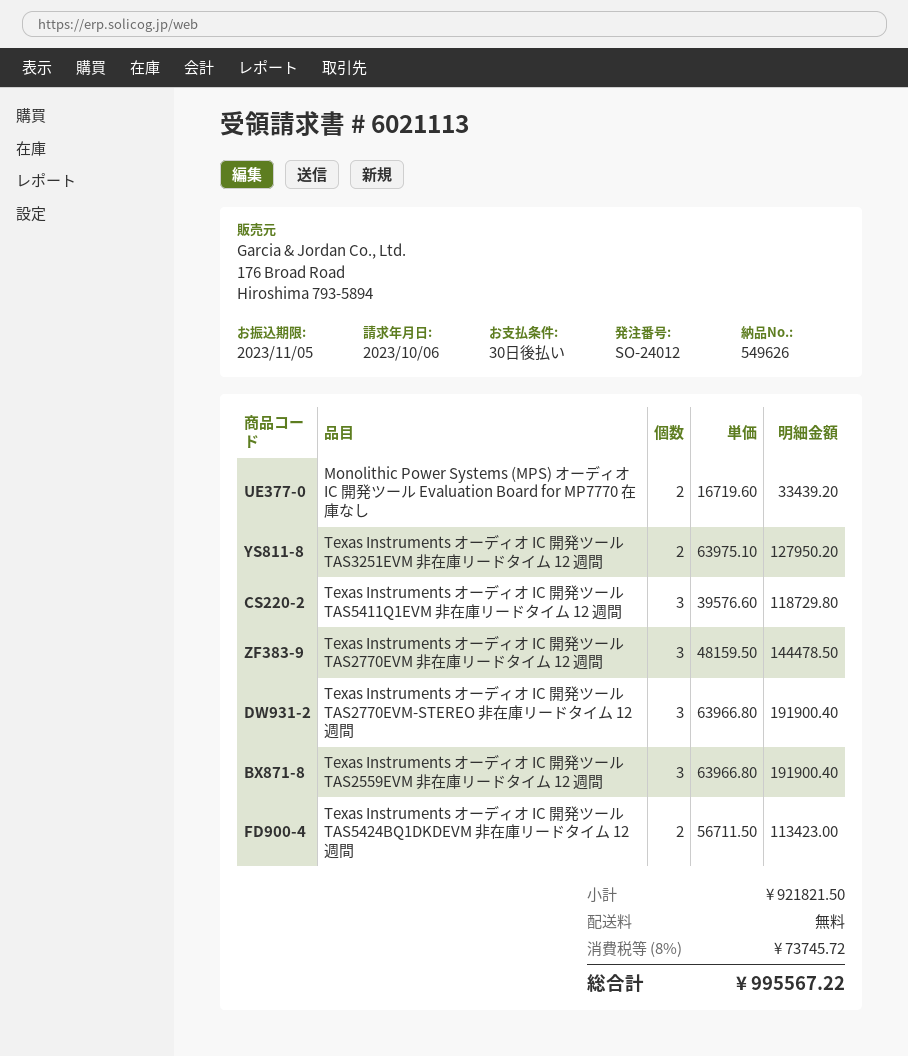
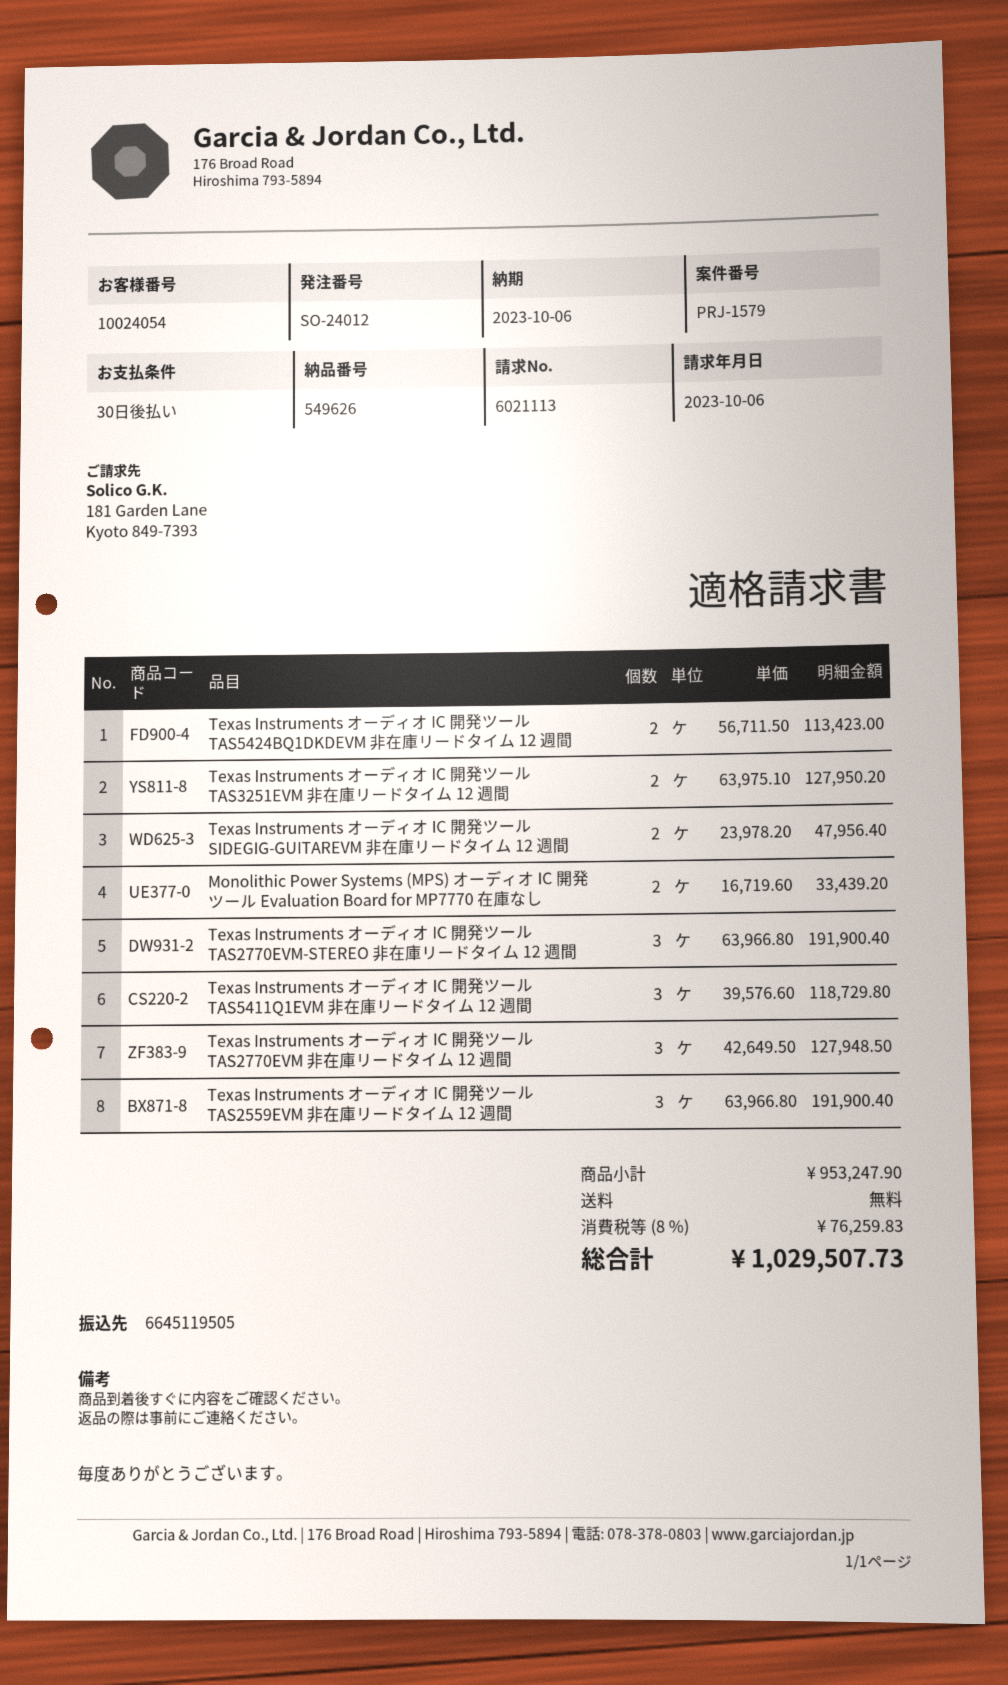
Texas Instruments オーディオ IC 開発ツール TAS2770EVM 非在庫リードタイム 12 週間: 3 x 48159.50 = 144478.50 -> 3 x 42649.50 = 127948.50
Texas Instruments オーディオ IC 開発ツール SIDEGIG-GUITAREVM 非在庫リードタイム 12 週間: none -> 2 x 23978.20 = 47956.40
subtotal: 921821.50 -> 953247.90
tax: 8% = 73745.72 -> 8% = 76259.83
total: 995567.22 -> 1029507.73

